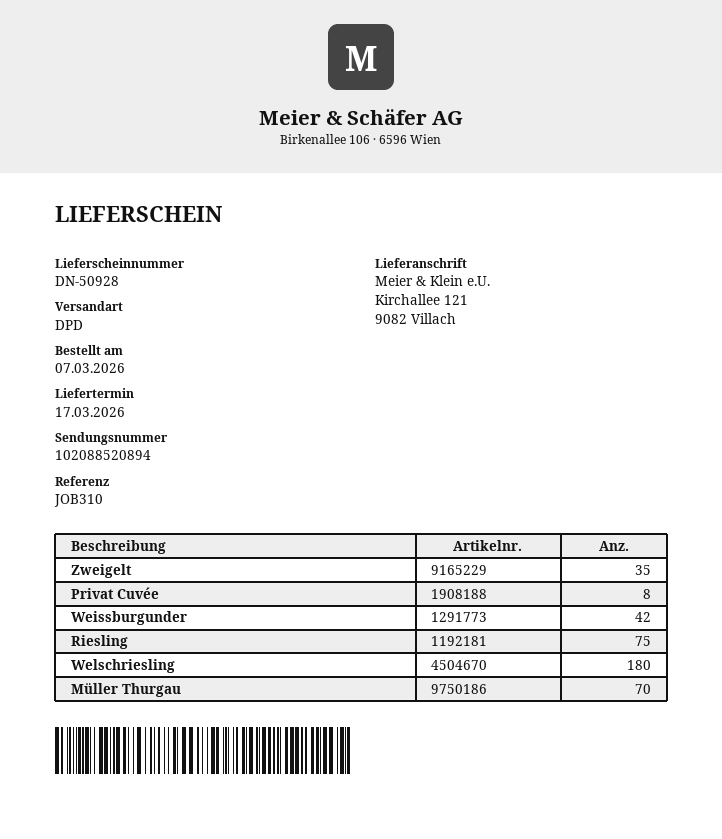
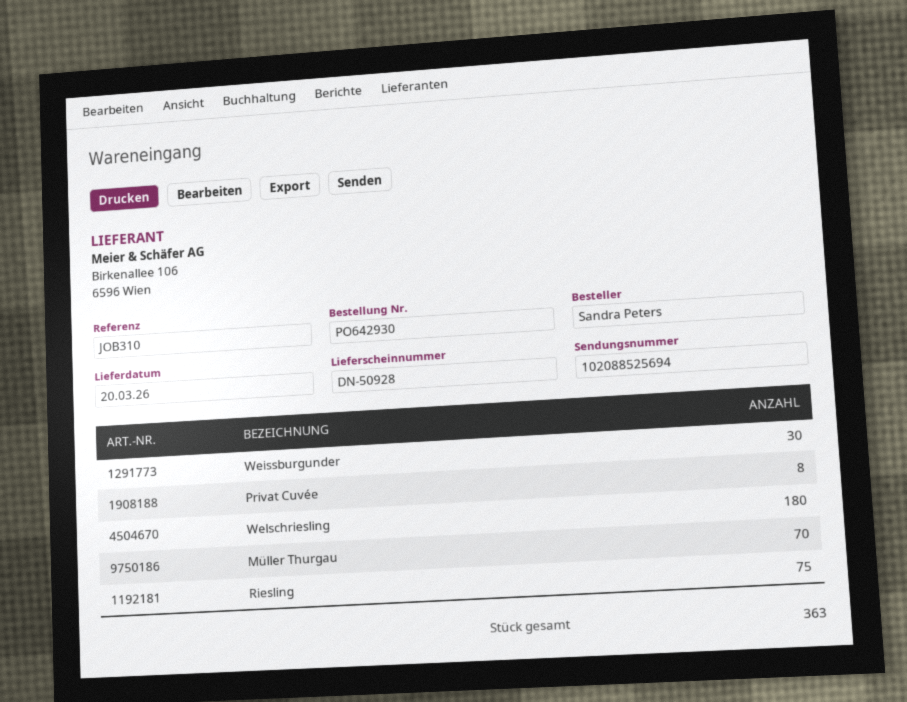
delivery date: 2026-03-17 -> 2026-03-20
tracking number: 102088520894 -> 102088525694
Zweigelt: 35 -> none
Weissburgunder: 42 -> 30

